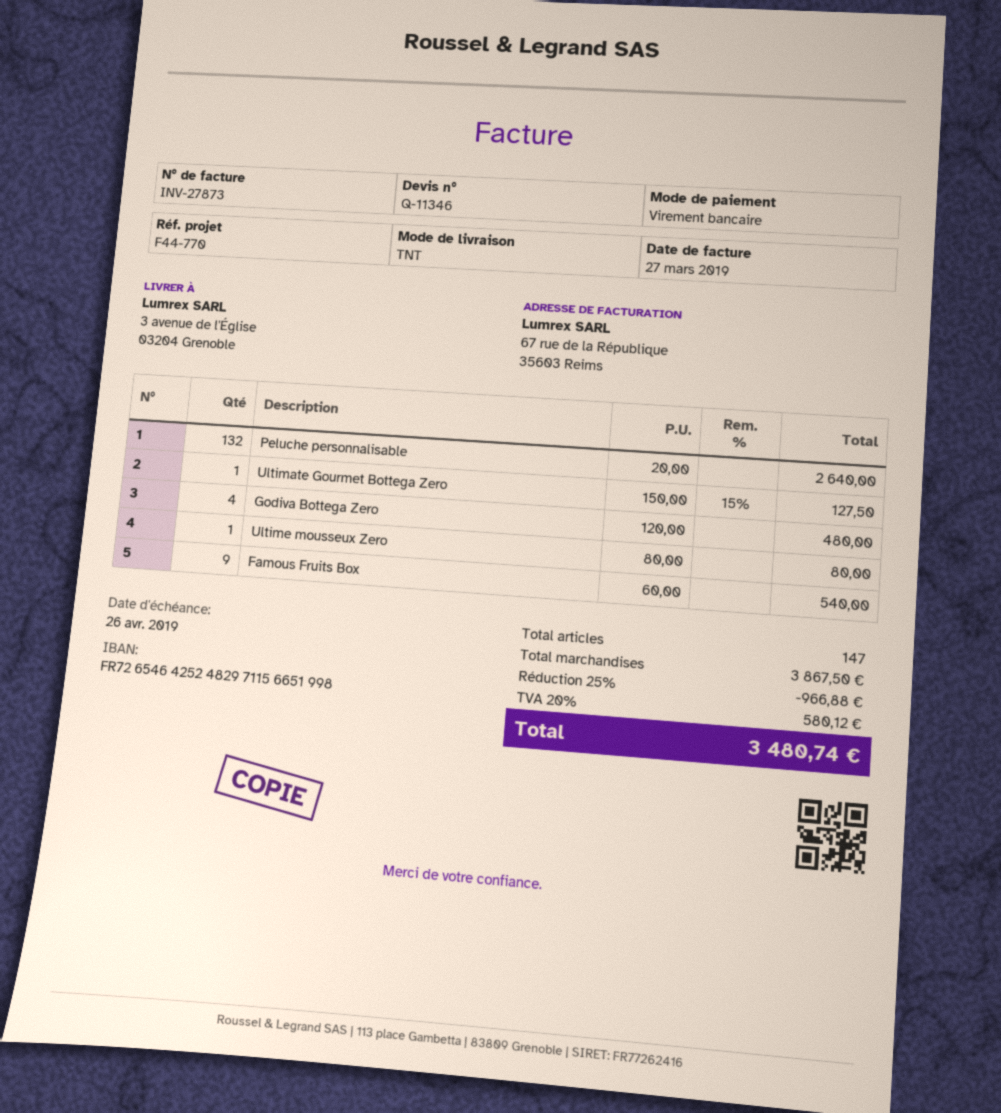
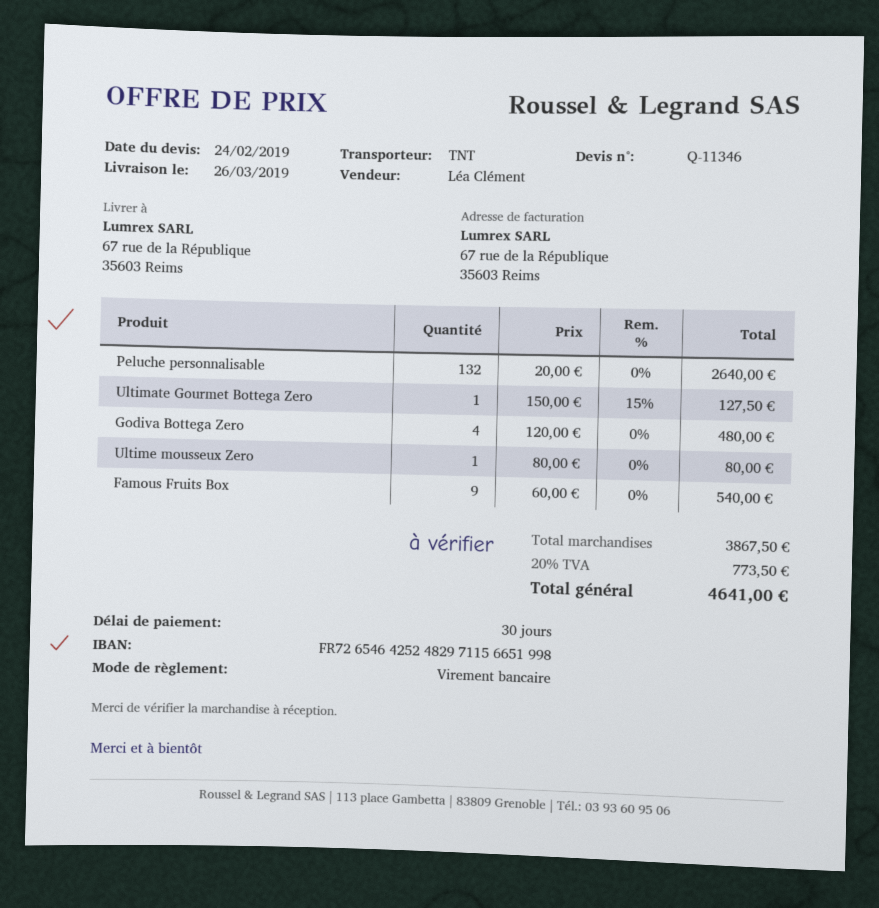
ship to: 3 avenue de l'Église, 03204 Grenoble -> 67 rue de la République, 35603 Reims
discount: 25% = 966.88 -> none
tax: 20% = 580.12 -> 20% = 773.50
total: 3480.74 -> 4641.00

